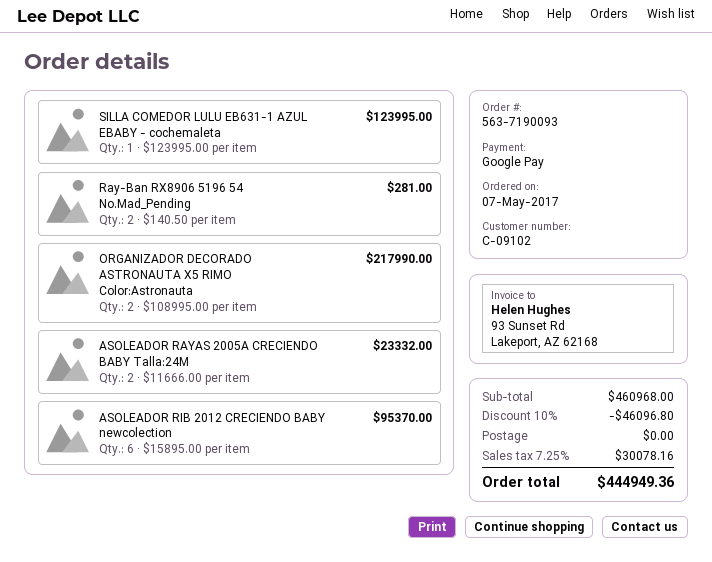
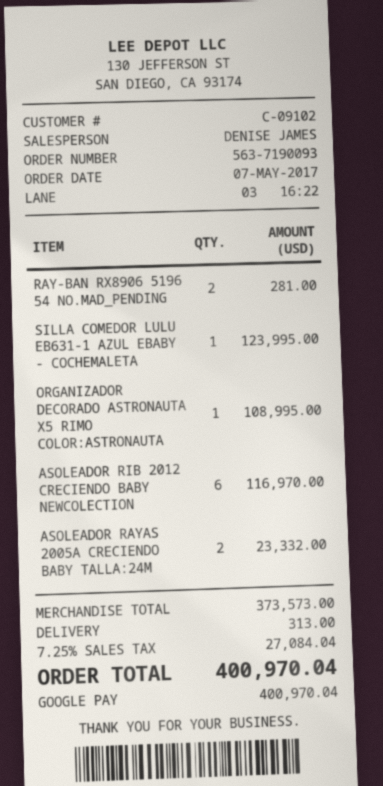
ORGANIZADOR DECORADO ASTRONAUTA X5 RIMO Color:Astronauta: 2 for 217990.00 -> 1 for 108995.00
ASOLEADOR RIB 2012 CRECIENDO BABY newcolection: 6 for 95370.00 -> 6 for 116970.00
subtotal: 460968.00 -> 373573.00
discount: 10% = 46096.80 -> none
shipping: 0.00 -> 313.00
tax: 7.25% = 30078.16 -> 7.25% = 27084.04
total: 444949.36 -> 400970.04

